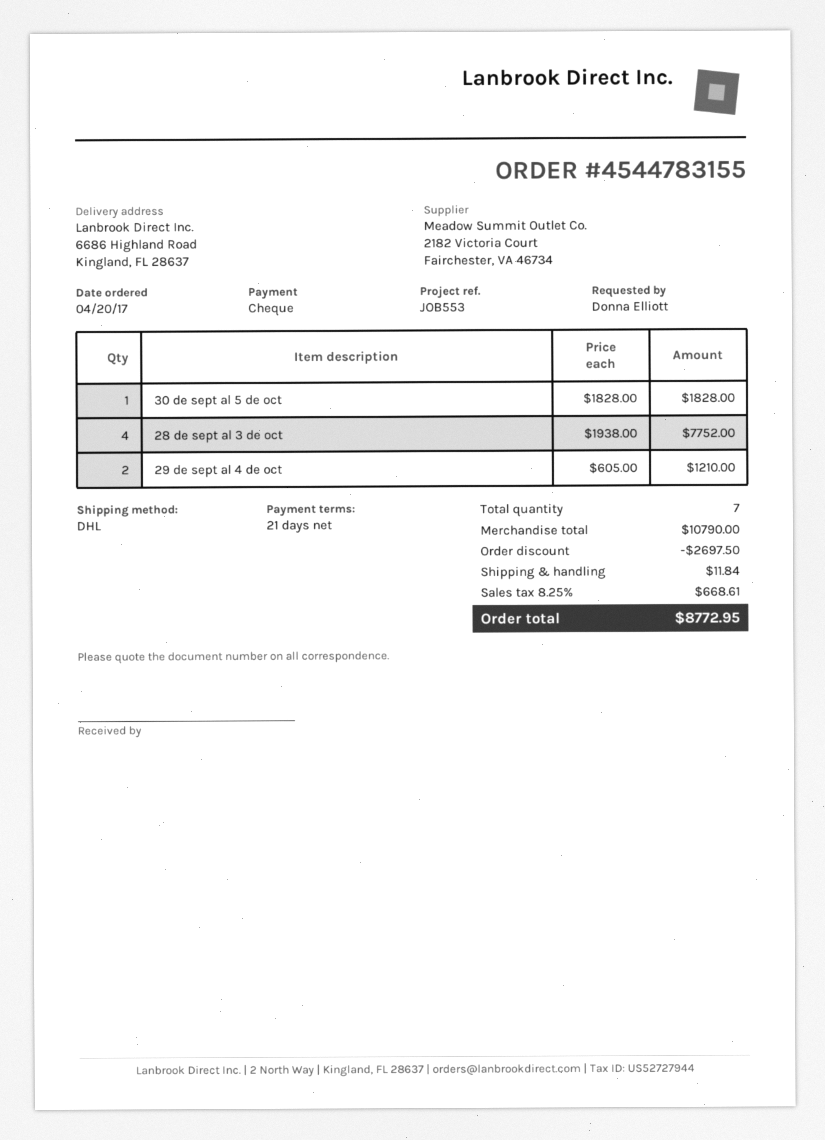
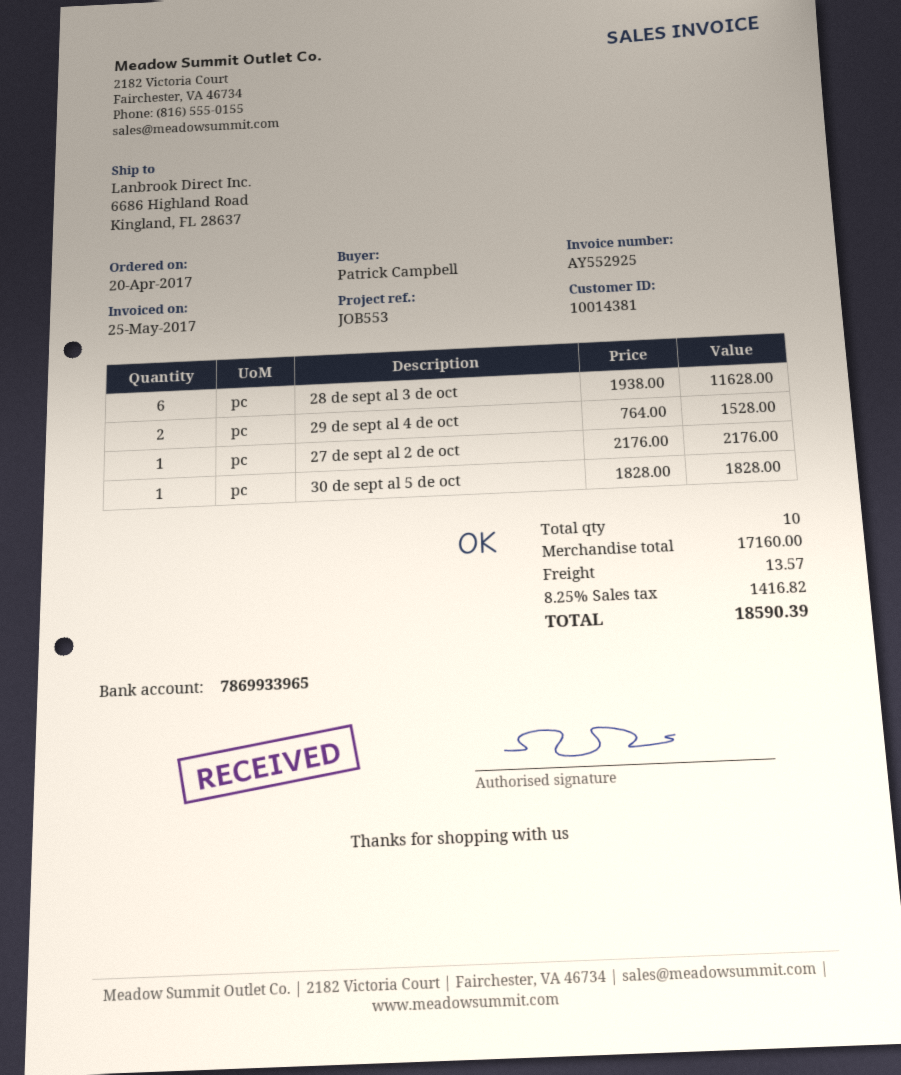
ordered by: Donna Elliott -> Patrick Campbell
28 de sept al 3 de oct: 4 x 1938.00 = 7752.00 -> 6 x 1938.00 = 11628.00
29 de sept al 4 de oct: 2 x 605.00 = 1210.00 -> 2 x 764.00 = 1528.00
27 de sept al 2 de oct: none -> 1 x 2176.00 = 2176.00
total quantity: 7 -> 10
subtotal: 10790.00 -> 17160.00
discount: 2697.50 -> none
shipping: 11.84 -> 13.57
tax: 8.25% = 668.61 -> 8.25% = 1416.82
total: 8772.95 -> 18590.39

